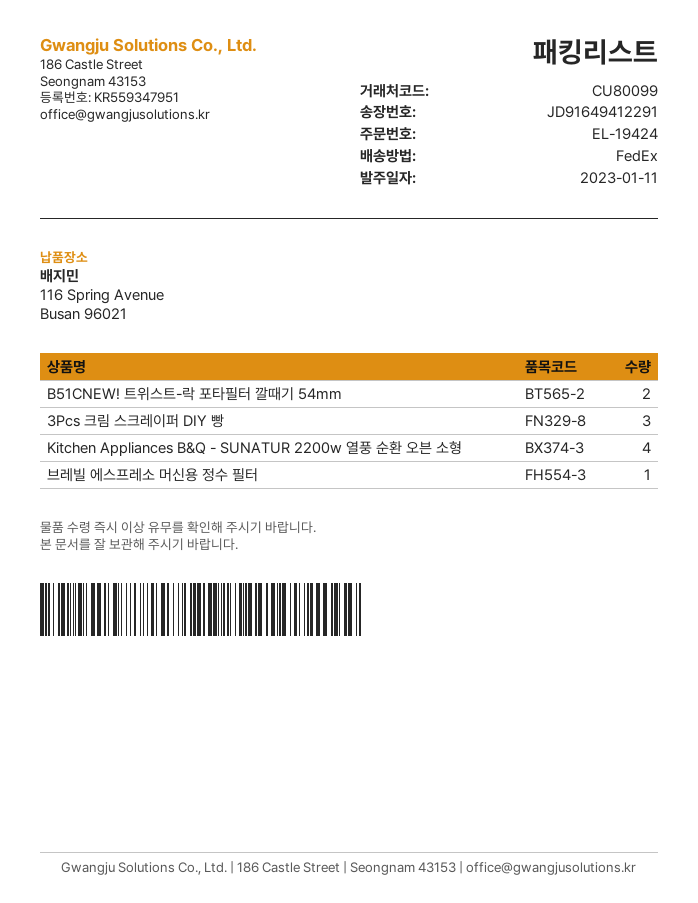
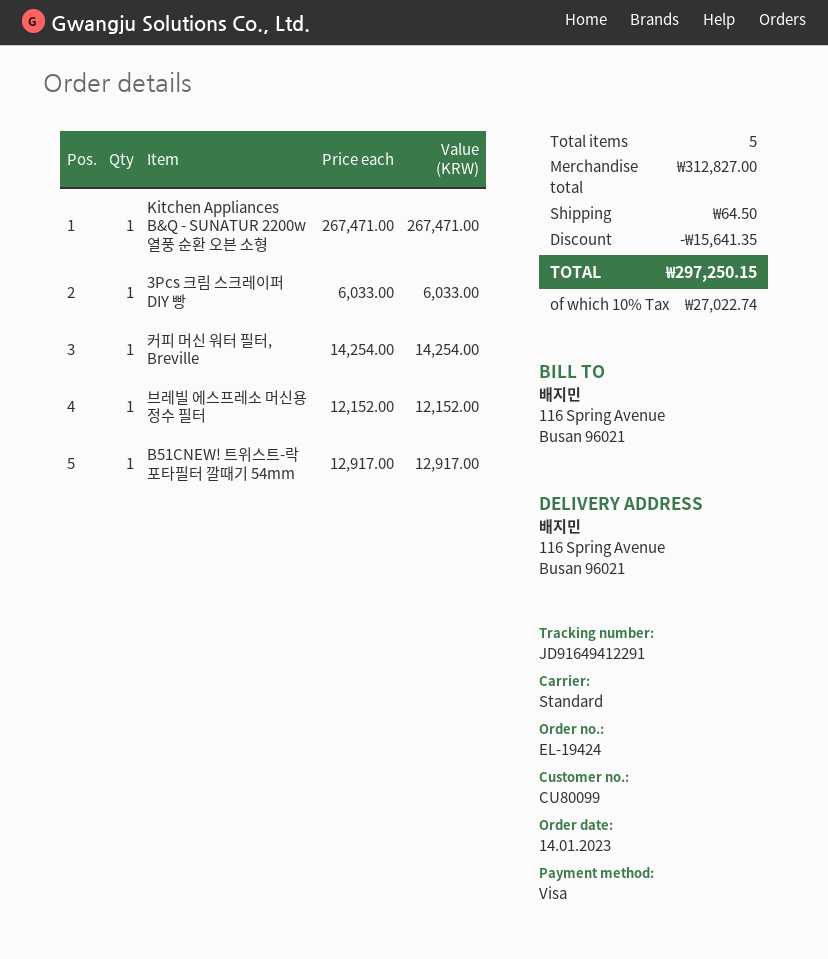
order date: 2023-01-11 -> 2023-01-14
shipping method: FedEx -> standard
B51CNEW! 트위스트-락 포타필터 깔때기 54mm: 2 -> 1
3Pcs 크림 스크레이퍼 DIY 빵: 3 -> 1
Kitchen Appliances B&Q - SUNATUR 2200w 열풍 순환 오븐 소형: 4 -> 1
커피 머신 워터 필터, Breville: none -> 1

